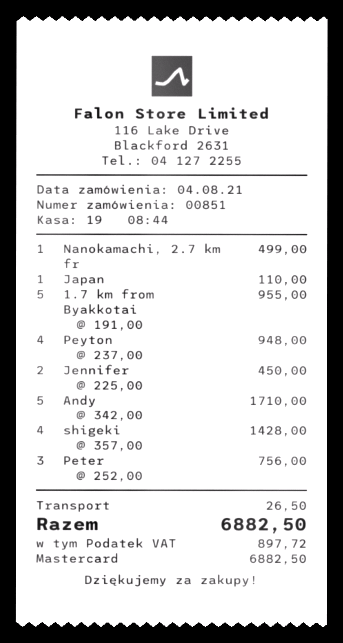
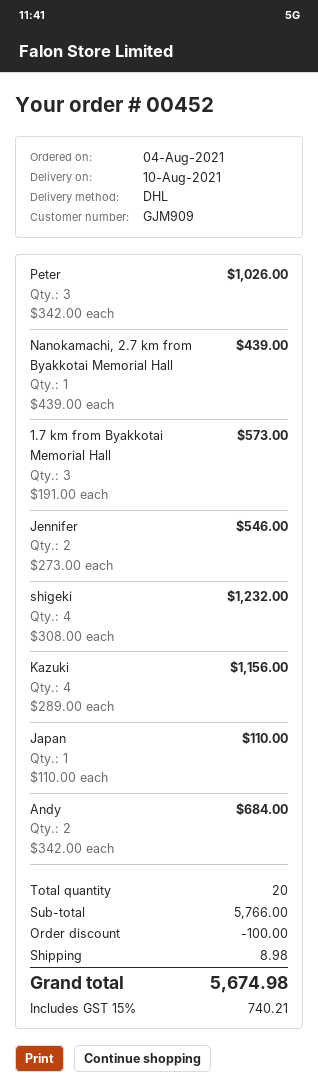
order number: 00851 -> 00452
Nanokamachi, 2.7 km fr: 1 x 499.00 = 499.00 -> 1 x 439.00 = 439.00
1.7 km from Byakkotai: 5 x 191.00 = 955.00 -> 3 x 191.00 = 573.00
Peyton: 4 x 237.00 = 948.00 -> none
Jennifer: 2 x 225.00 = 450.00 -> 2 x 273.00 = 546.00
Andy: 5 x 342.00 = 1710.00 -> 2 x 342.00 = 684.00
shigeki: 4 x 357.00 = 1428.00 -> 4 x 308.00 = 1232.00
Peter: 3 x 252.00 = 756.00 -> 3 x 342.00 = 1026.00
Kazuki: none -> 4 x 289.00 = 1156.00
discount: none -> 100.00
shipping: 26.50 -> 8.98
tax: 897.72 -> 740.21
total: 6882.50 -> 5674.98

